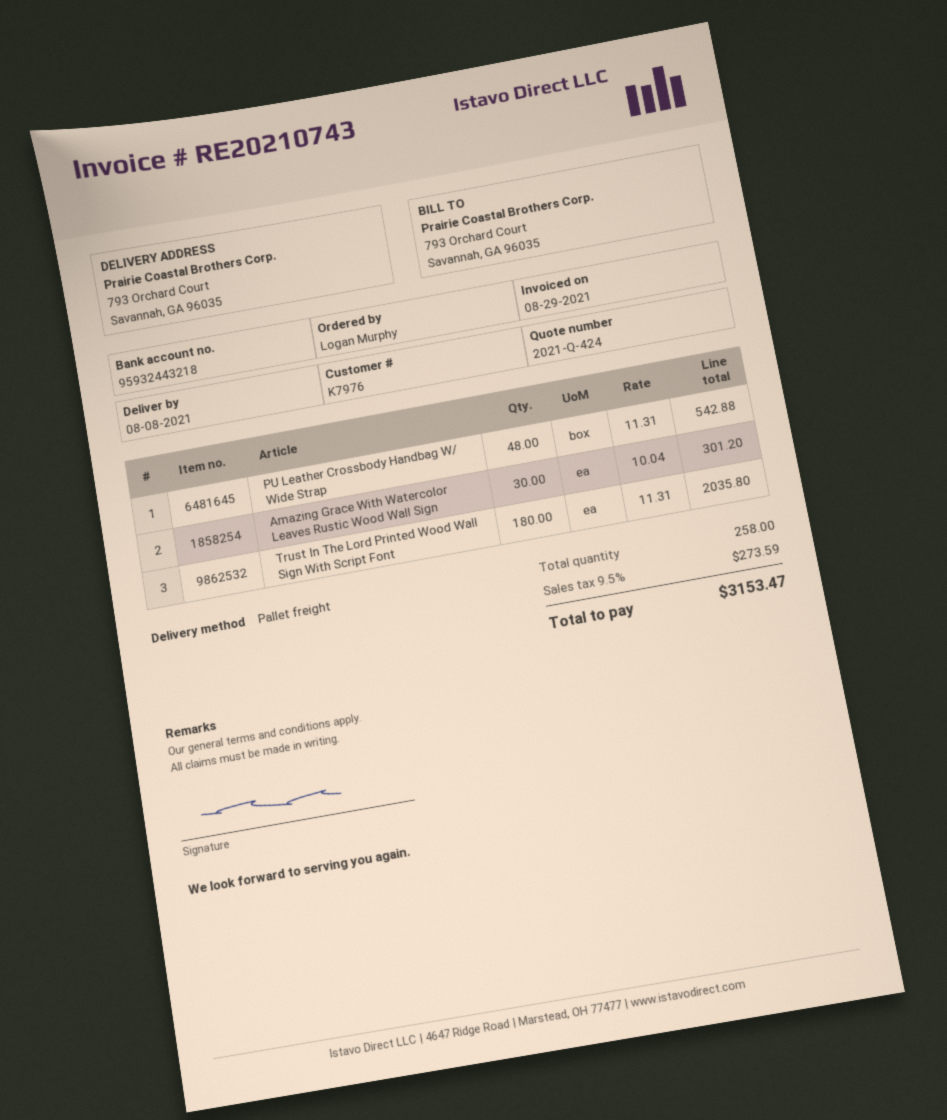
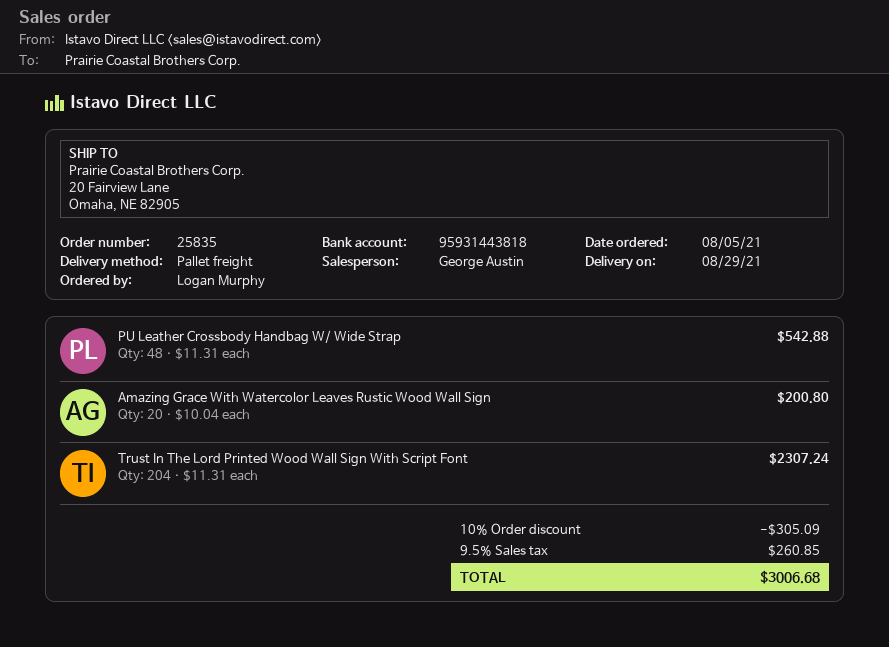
delivery date: 2021-08-08 -> 2021-08-29
bank account: 95932443218 -> 95931443818
ship to: 793 Orchard Court, Savannah, GA 96035 -> 20 Fairview Lane, Omaha, NE 82905
Amazing Grace With Watercolor Leaves Rustic Wood Wall Sign: 30 x 10.04 = 301.20 -> 20 x 10.04 = 200.80
Trust In The Lord Printed Wood Wall Sign With Script Font: 180 x 11.31 = 2035.80 -> 204 x 11.31 = 2307.24
discount: none -> 10% = 305.09
tax: 9.5% = 273.59 -> 9.5% = 260.85
total: 3153.47 -> 3006.68

